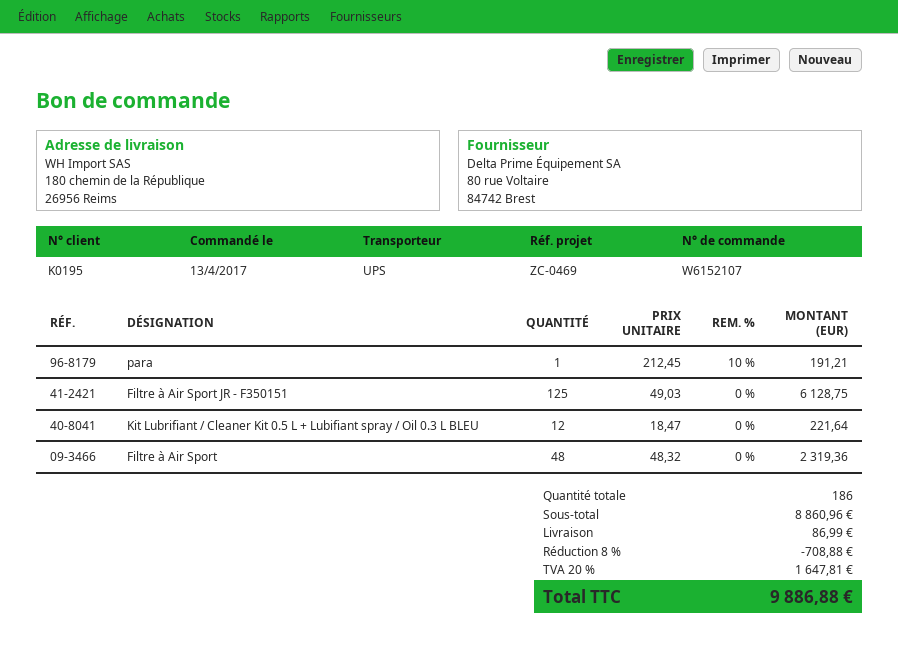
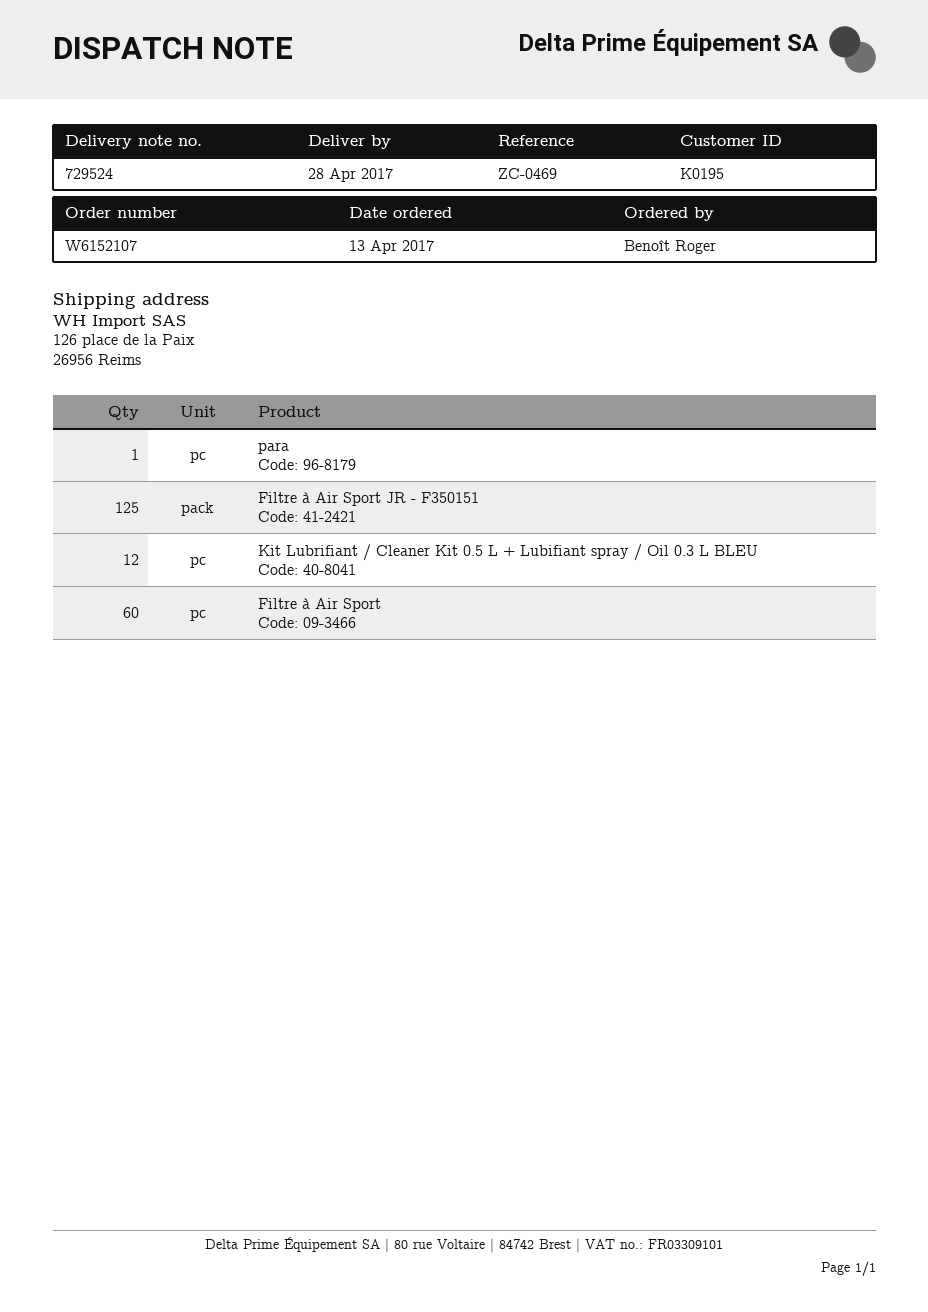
ship to: 180 chemin de la République, 26956 Reims -> 126 place de la Paix, 26956 Reims
Filtre à Air Sport: 48 -> 60

